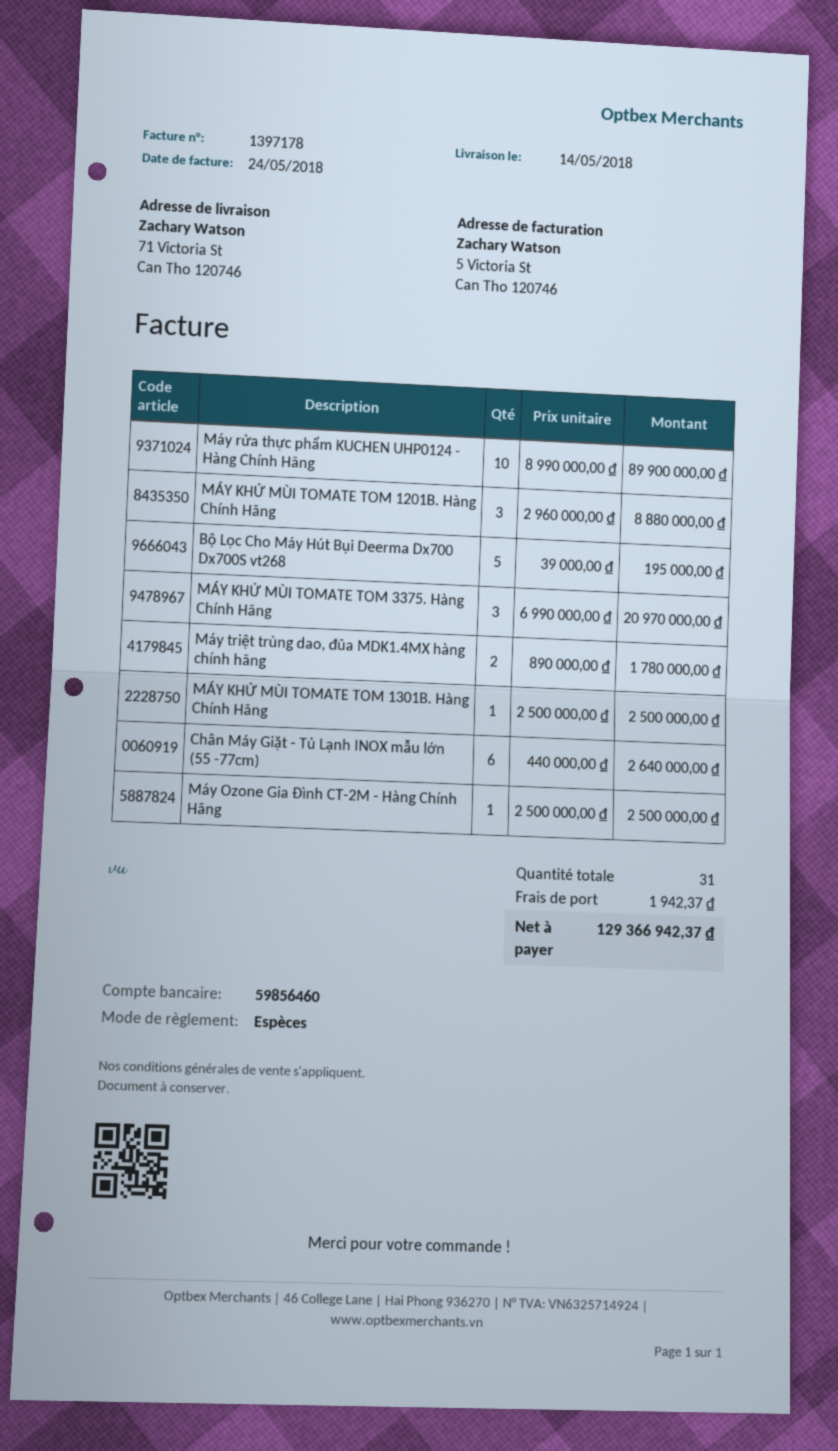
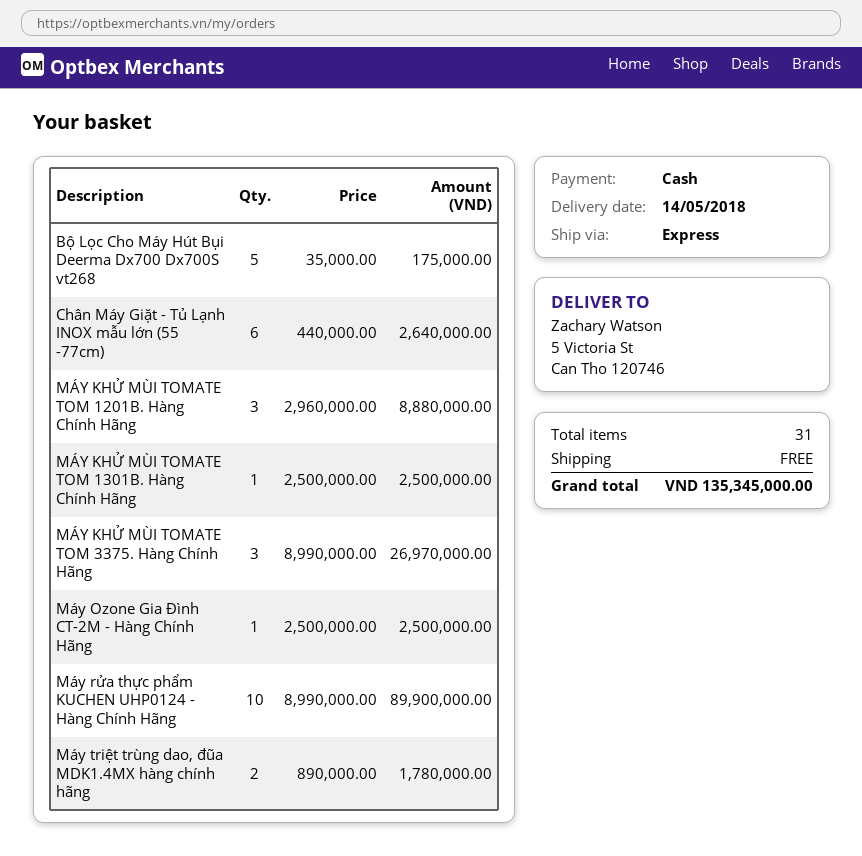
ship to: 71 Victoria St, Can Tho 120746 -> 5 Victoria St, Can Tho 120746
Bộ Lọc Cho Máy Hút Bụi Deerma Dx700 Dx700S vt268: 5 x 39000.00 = 195000.00 -> 5 x 35000.00 = 175000.00
MÁY KHỬ MÙI TOMATE TOM 3375. Hàng Chính Hãng: 3 x 6990000.00 = 20970000.00 -> 3 x 8990000.00 = 26970000.00
shipping: 1942.37 -> 0.00
total: 129366942.37 -> 135345000.00

